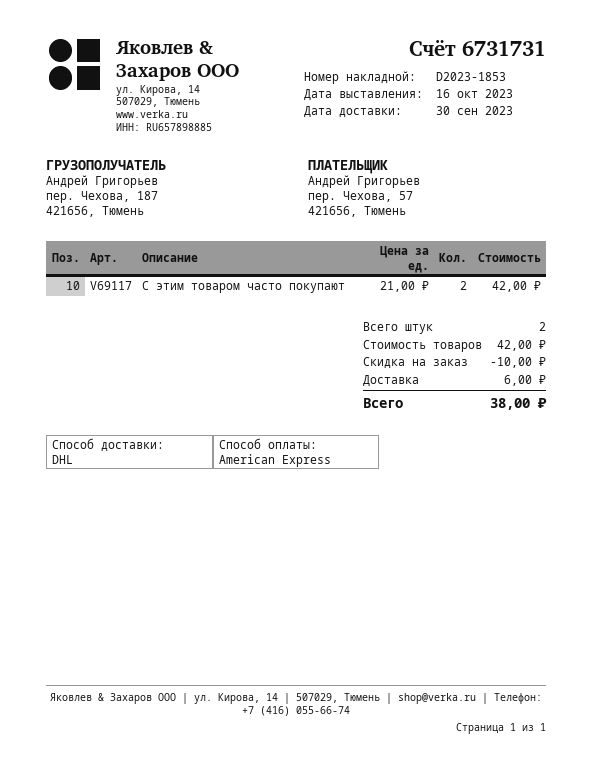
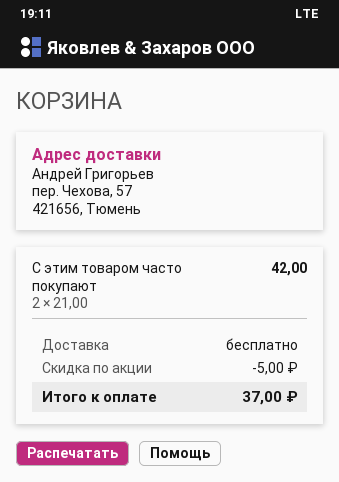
ship to: пер. Чехова, 187, 421656, Тюмень -> пер. Чехова, 57, 421656, Тюмень
discount: 10.00 -> 5.00
shipping: 6.00 -> 0.00
total: 38.00 -> 37.00

